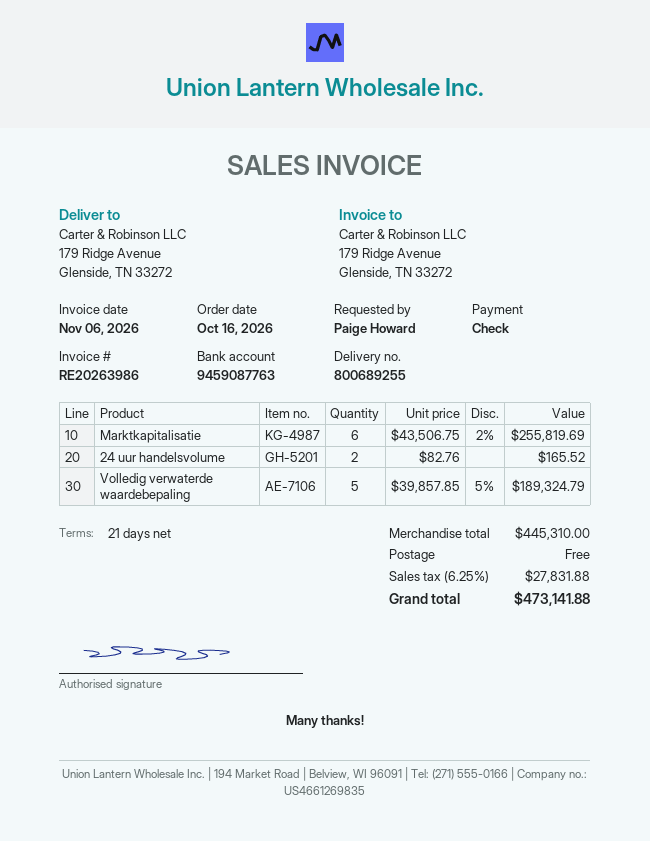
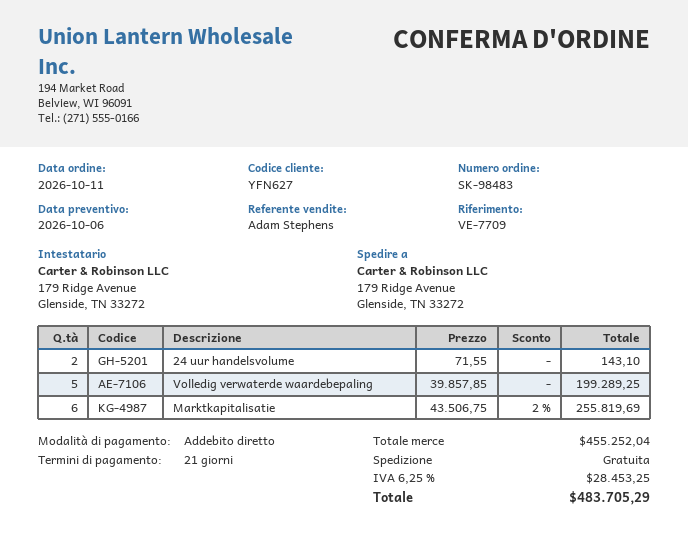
order date: 2026-10-16 -> 2026-10-11
payment method: cheque -> direct debit
24 uur handelsvolume: 2 x 82.76 = 165.52 -> 2 x 71.55 = 143.10
Volledig verwaterde waardebepaling: 5 x 39857.85 - 5% = 189324.79 -> 5 x 39857.85 = 199289.25
subtotal: 445310.00 -> 455252.04
tax: 6.25% = 27831.88 -> 6.25% = 28453.25
total: 473141.88 -> 483705.29

